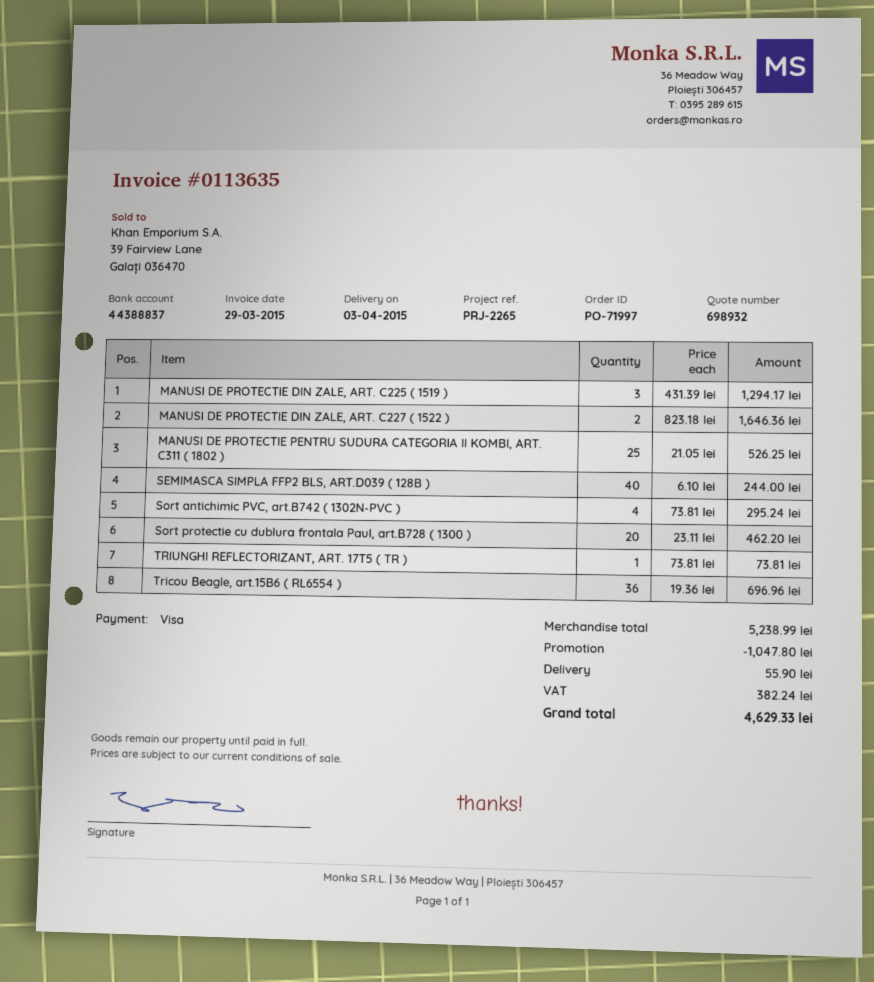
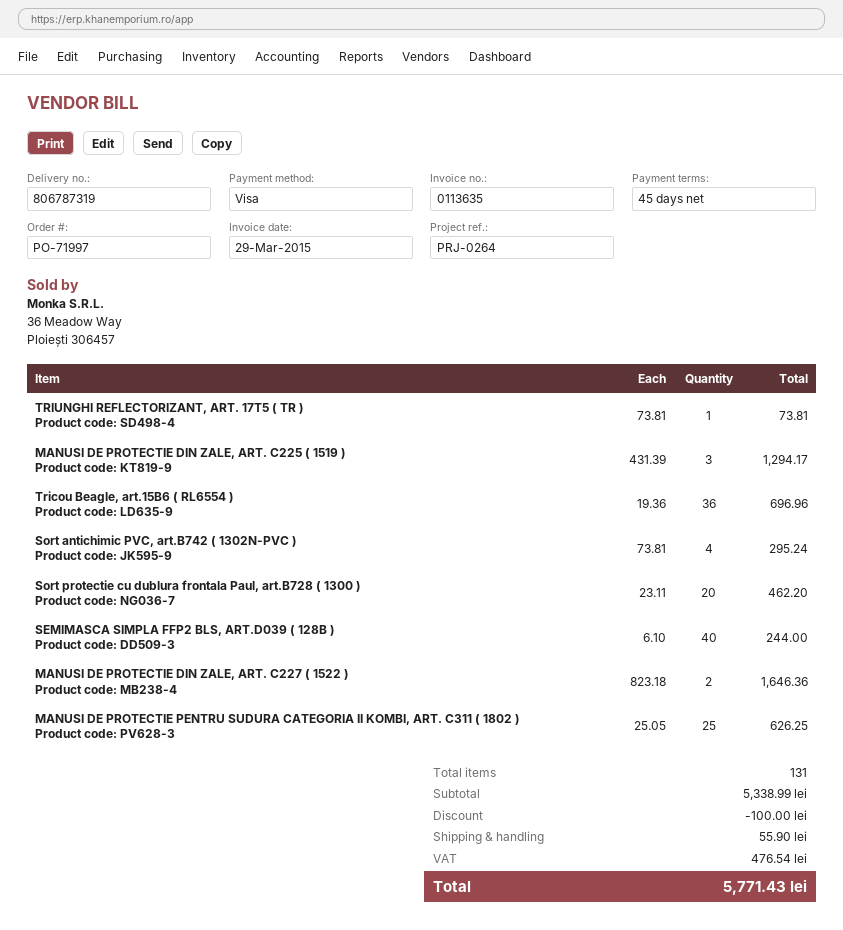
reference: PRJ-2265 -> PRJ-0264
MANUSI DE PROTECTIE PENTRU SUDURA CATEGORIA II KOMBI, ART. C311 ( 1802 ): 25 x 21.05 = 526.25 -> 25 x 25.05 = 626.25
subtotal: 5238.99 -> 5338.99
discount: 1047.80 -> 100.00
tax: 382.24 -> 476.54
total: 4629.33 -> 5771.43

